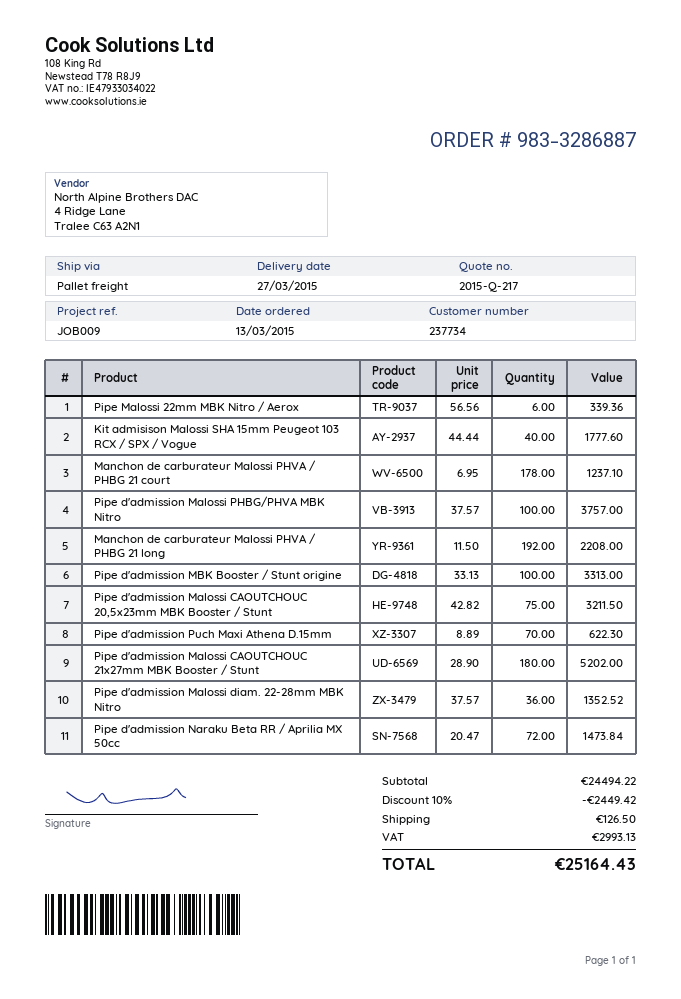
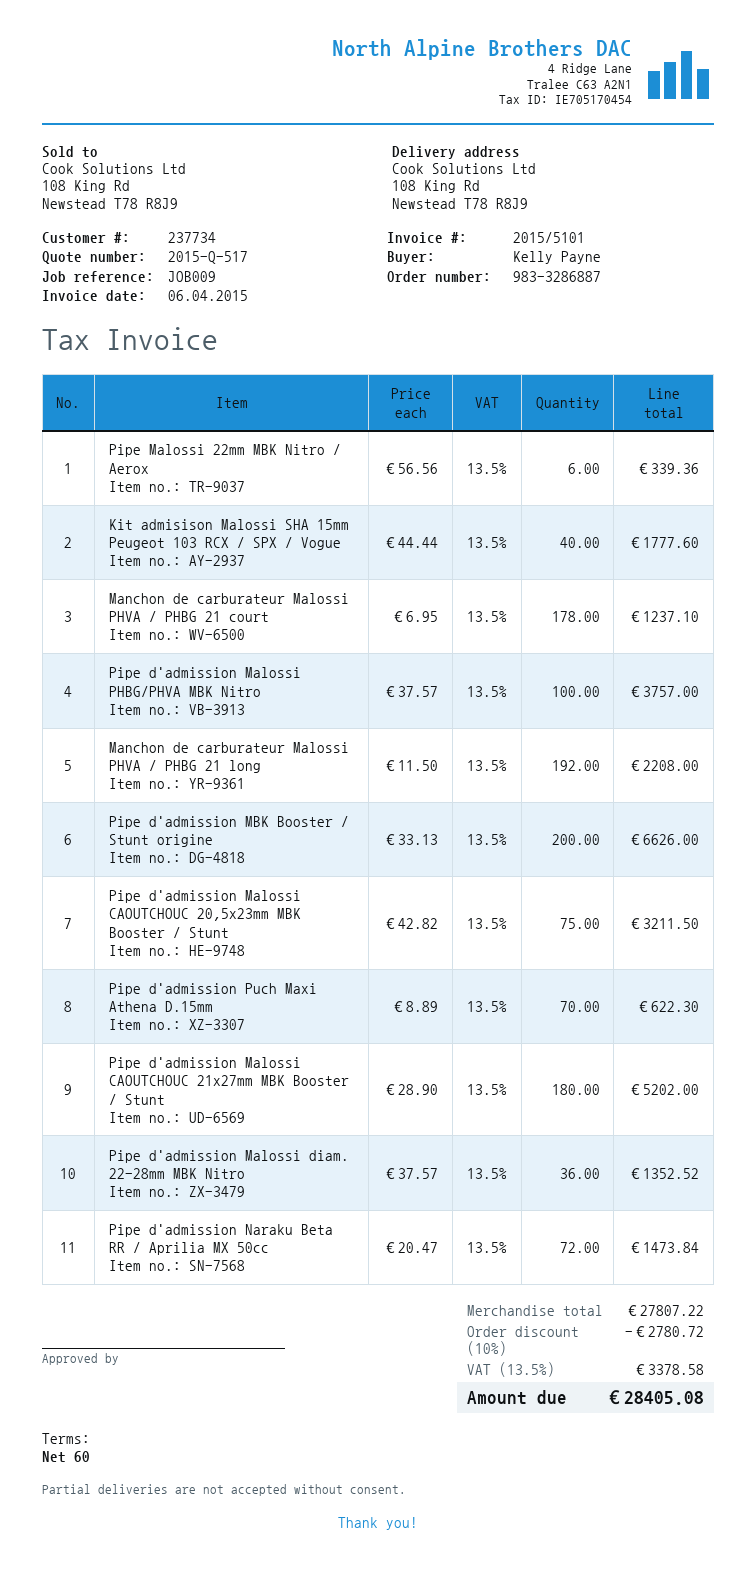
quote number: 2015-Q-217 -> 2015-Q-517
Pipe d'admission MBK Booster / Stunt origine: 100 x 33.13 = 3313.00 -> 200 x 33.13 = 6626.00
subtotal: 24494.22 -> 27807.22
discount: 10% = 2449.42 -> 10% = 2780.72
shipping: 126.50 -> none
tax: 2993.13 -> 3378.58
total: 25164.43 -> 28405.08

